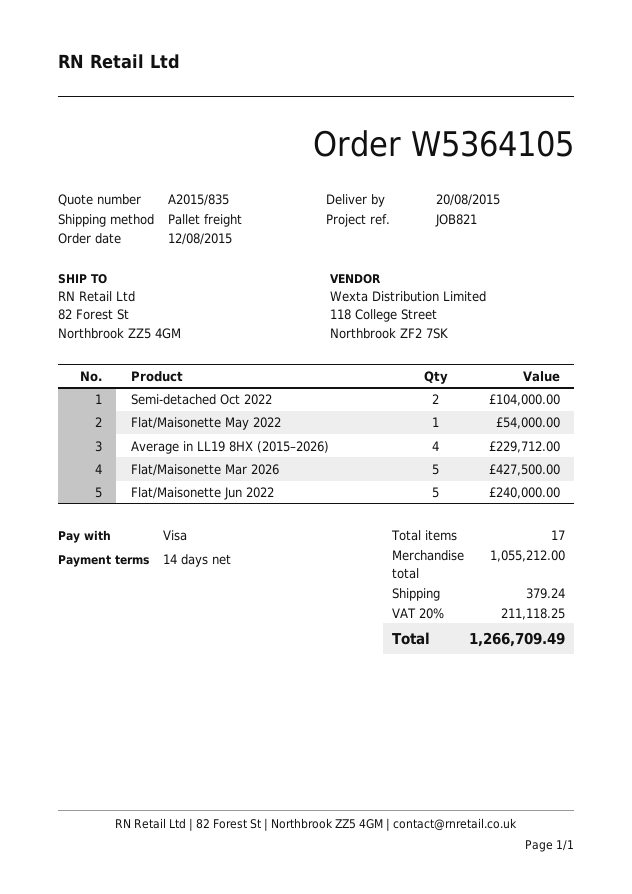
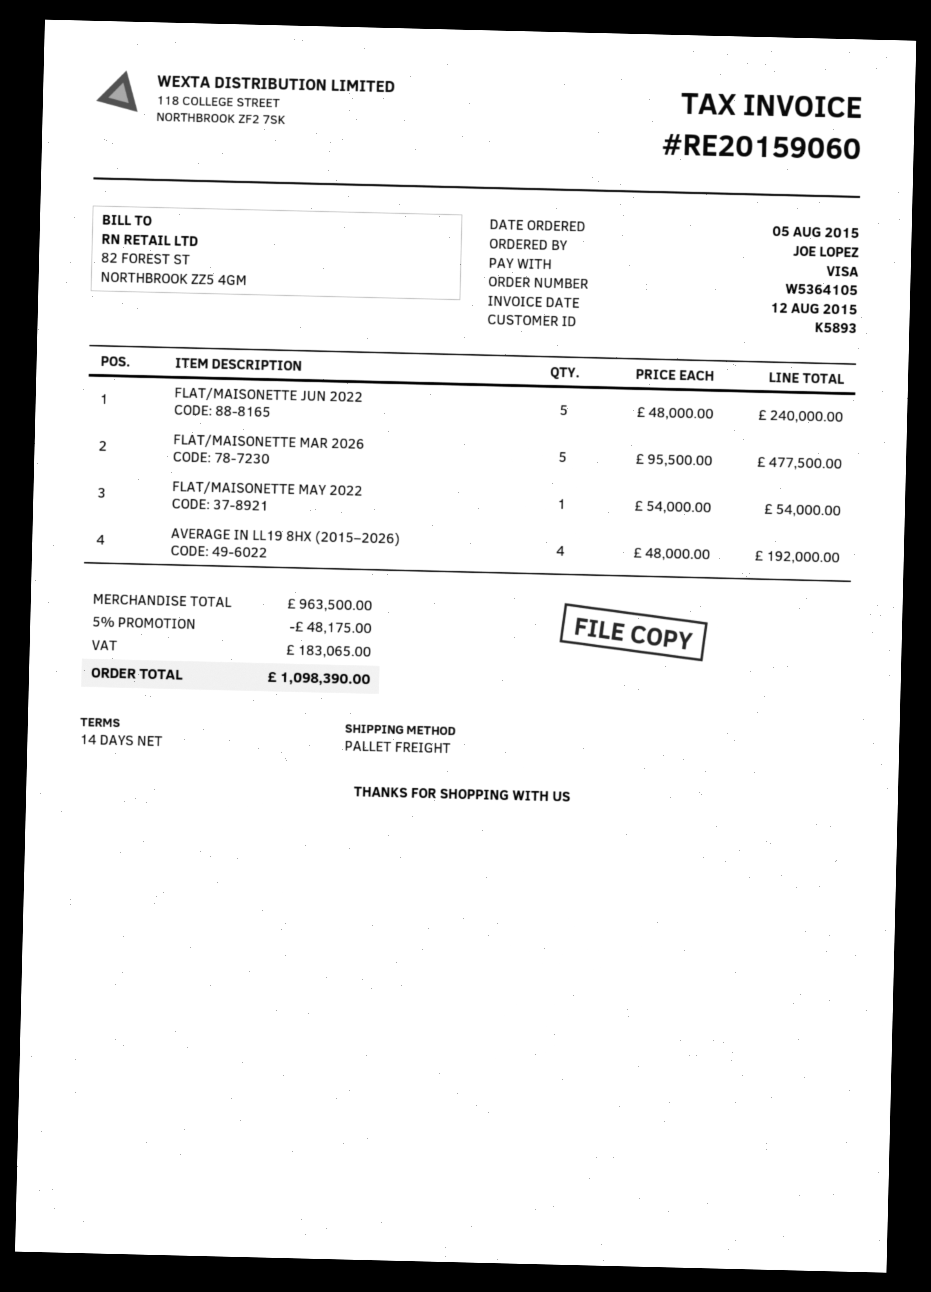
order date: 2015-08-12 -> 2015-08-05
Semi-detached Oct 2022: 2 for 104000.00 -> none
Average in LL19 8HX (2015–2026): 4 for 229712.00 -> 4 for 192000.00
Flat/Maisonette Mar 2026: 5 for 427500.00 -> 5 for 477500.00
subtotal: 1055212.00 -> 963500.00
discount: none -> 5% = 48175.00
shipping: 379.24 -> none
tax: 211118.25 -> 183065.00
total: 1266709.49 -> 1098390.00

